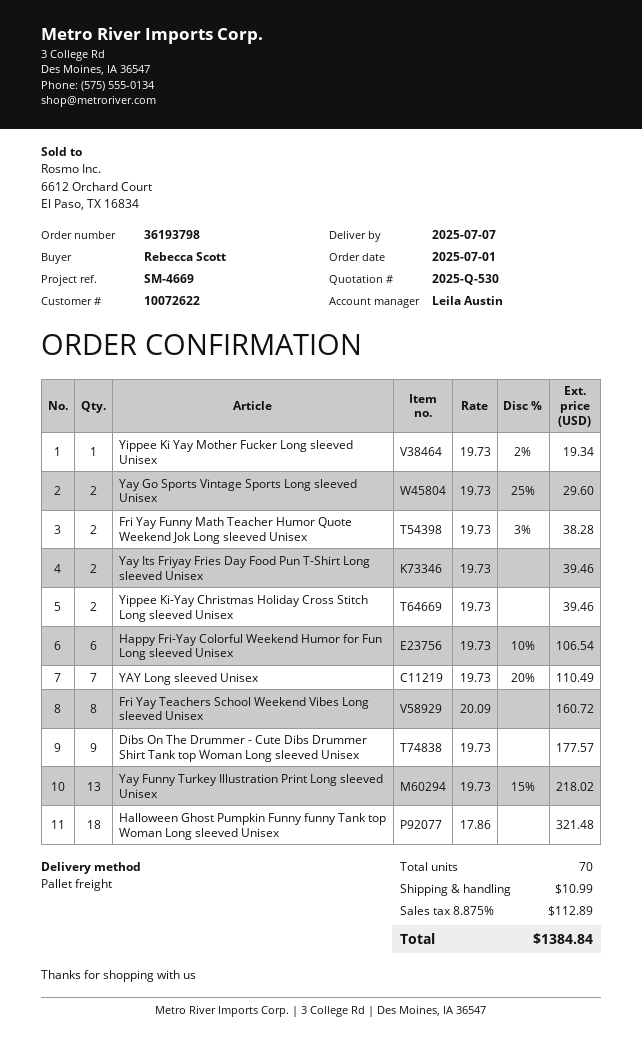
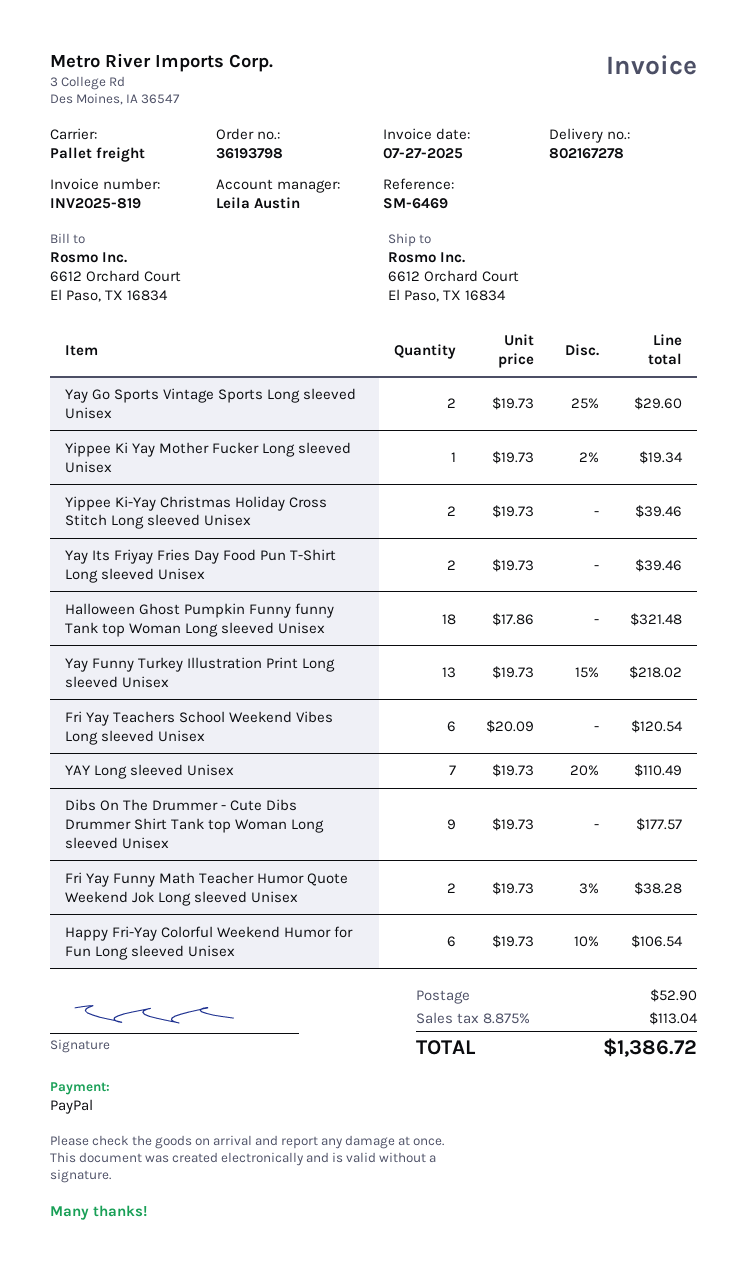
reference: SM-4669 -> SM-6469
Fri Yay Teachers School Weekend Vibes Long sleeved Unisex: 8 x 20.09 = 160.72 -> 6 x 20.09 = 120.54
shipping: 10.99 -> 52.90
tax: 8.875% = 112.89 -> 8.875% = 113.04
total: 1384.84 -> 1386.72

